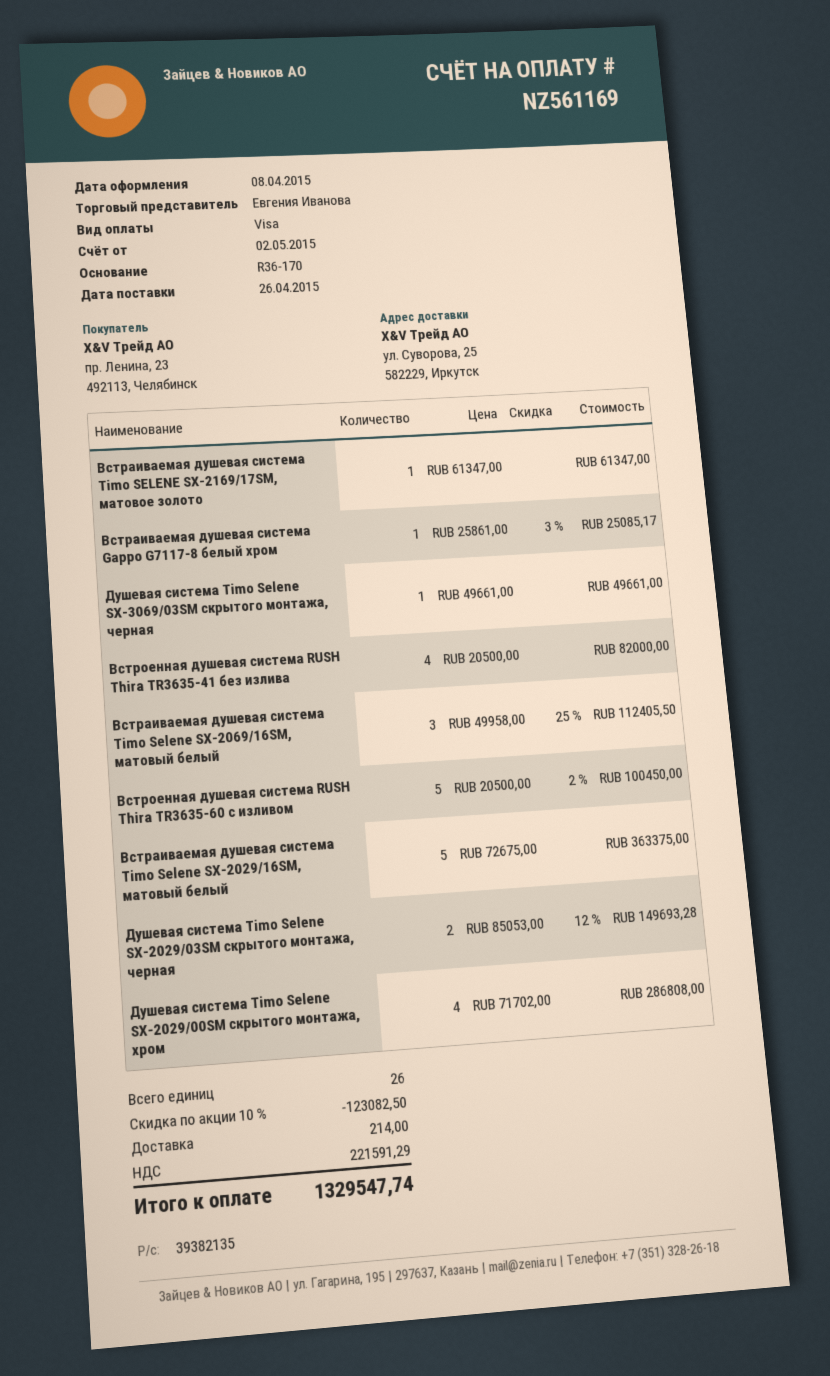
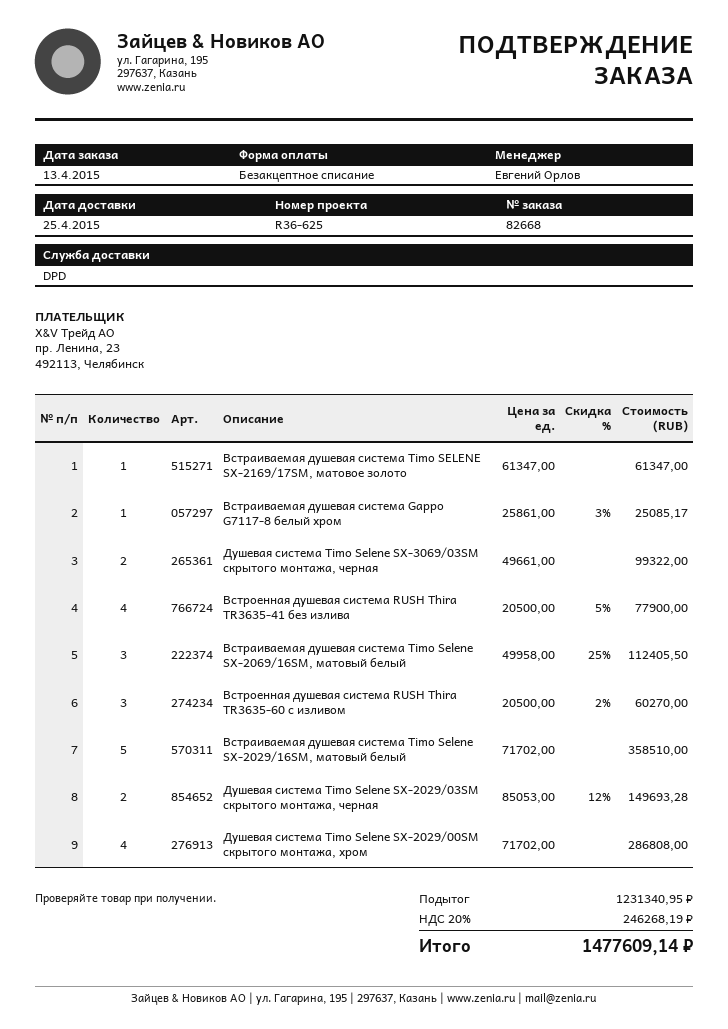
order date: 2015-04-08 -> 2015-04-13
delivery date: 2015-04-26 -> 2015-04-25
reference: R36-170 -> R36-625
sales rep: Евгения Иванова -> Евгений Орлов
payment method: Visa -> direct debit
Душевая система Timo Selene SX-3069/03SM скрытого монтажа, черная: 1 x 49661.00 = 49661.00 -> 2 x 49661.00 = 99322.00
Встроенная душевая система RUSH Thira TR3635-41 без излива: 4 x 20500.00 = 82000.00 -> 4 x 20500.00 - 5% = 77900.00
Встроенная душевая система RUSH Thira TR3635-60 с изливом: 5 x 20500.00 - 2% = 100450.00 -> 3 x 20500.00 - 2% = 60270.00
Встраиваемая душевая система Timo Selene SX-2029/16SM, матовый белый: 5 x 72675.00 = 363375.00 -> 5 x 71702.00 = 358510.00
discount: 10% = 123082.50 -> none
shipping: 214.00 -> none
tax: 221591.29 -> 246268.19
total: 1329547.74 -> 1477609.14

